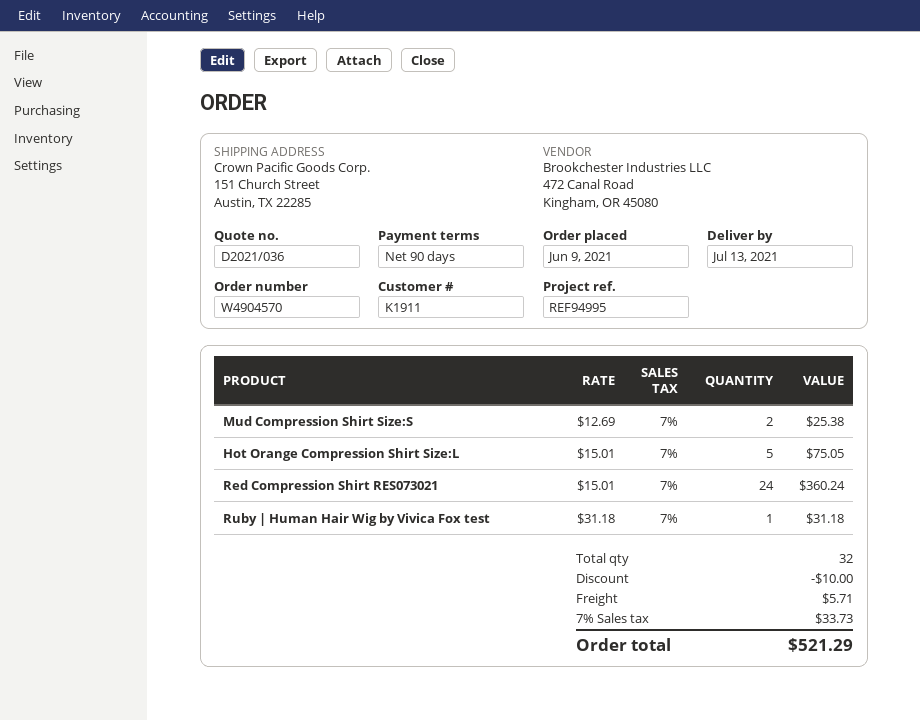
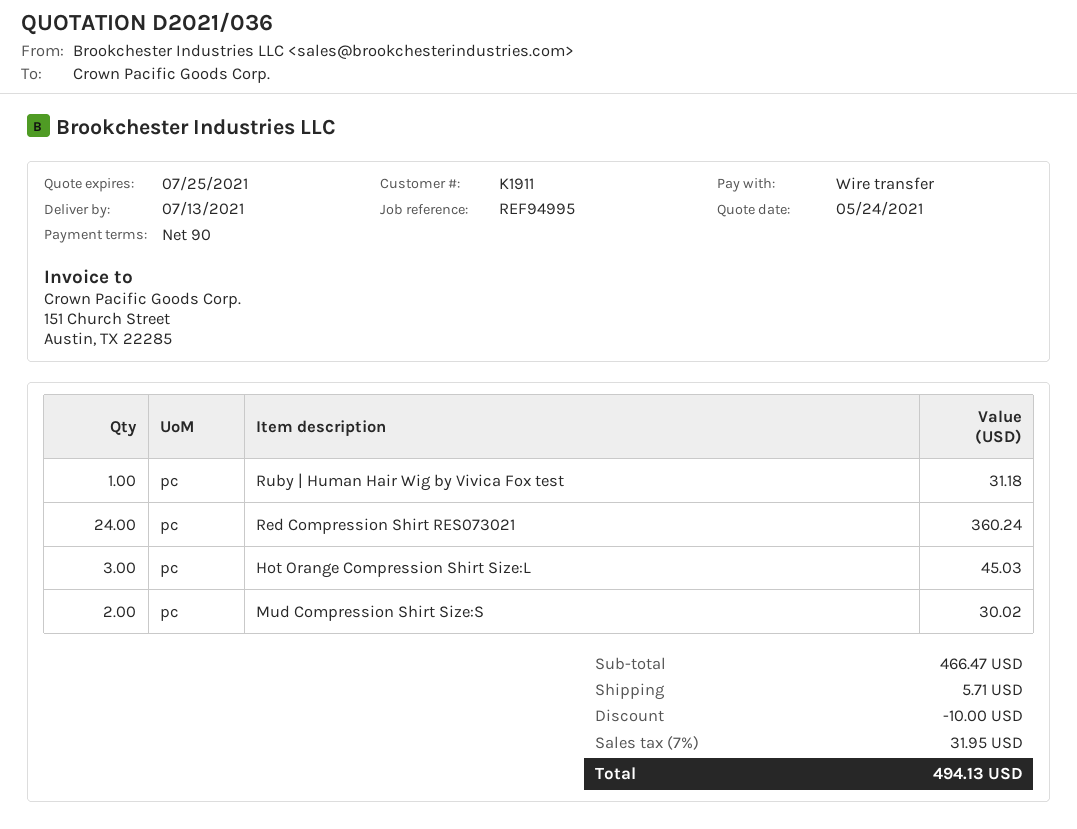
Mud Compression Shirt Size:S: 2 for 25.38 -> 2 for 30.02
Hot Orange Compression Shirt Size:L: 5 for 75.05 -> 3 for 45.03
tax: 7% = 33.73 -> 7% = 31.95
total: 521.29 -> 494.13

